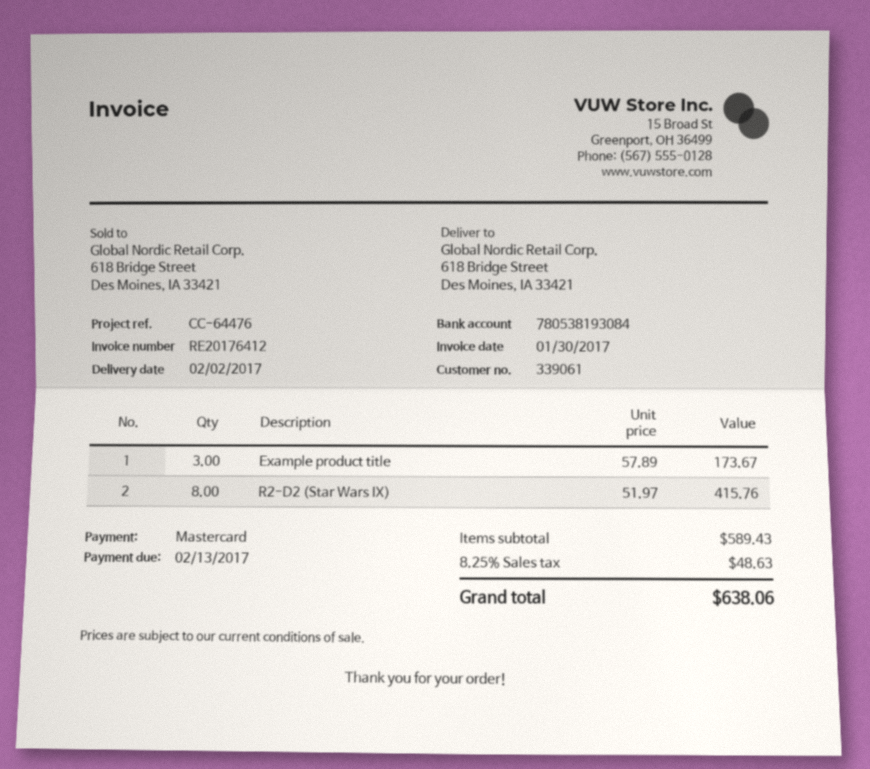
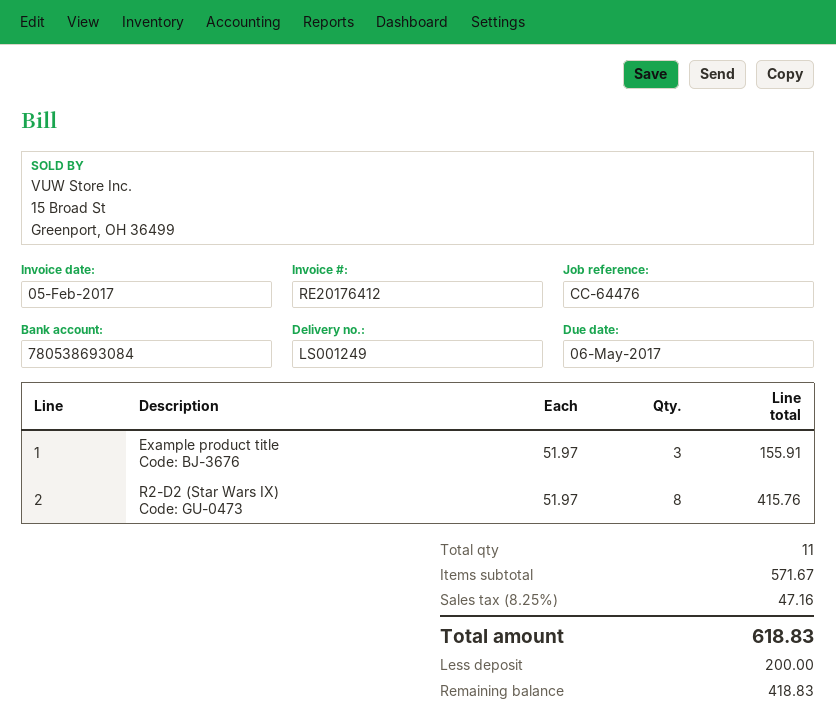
invoice date: 2017-01-30 -> 2017-02-05
due date: 2017-02-13 -> 2017-05-06
bank account: 780538193084 -> 780538693084
Example product title: 3 x 57.89 = 173.67 -> 3 x 51.97 = 155.91
subtotal: 589.43 -> 571.67
tax: 8.25% = 48.63 -> 8.25% = 47.16
total: 638.06 -> 618.83

